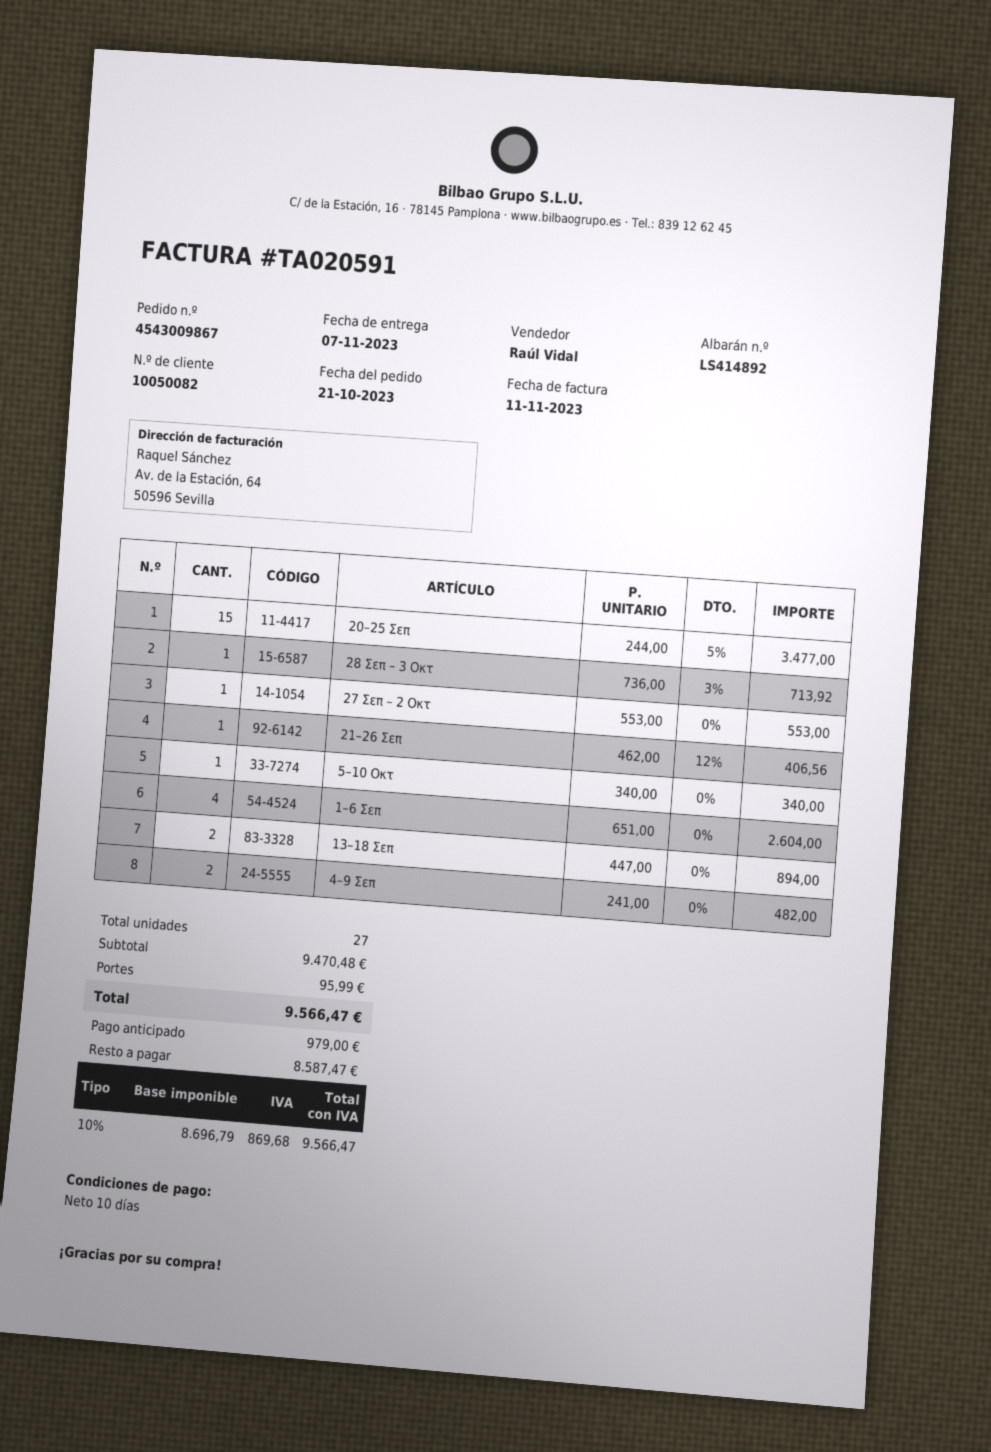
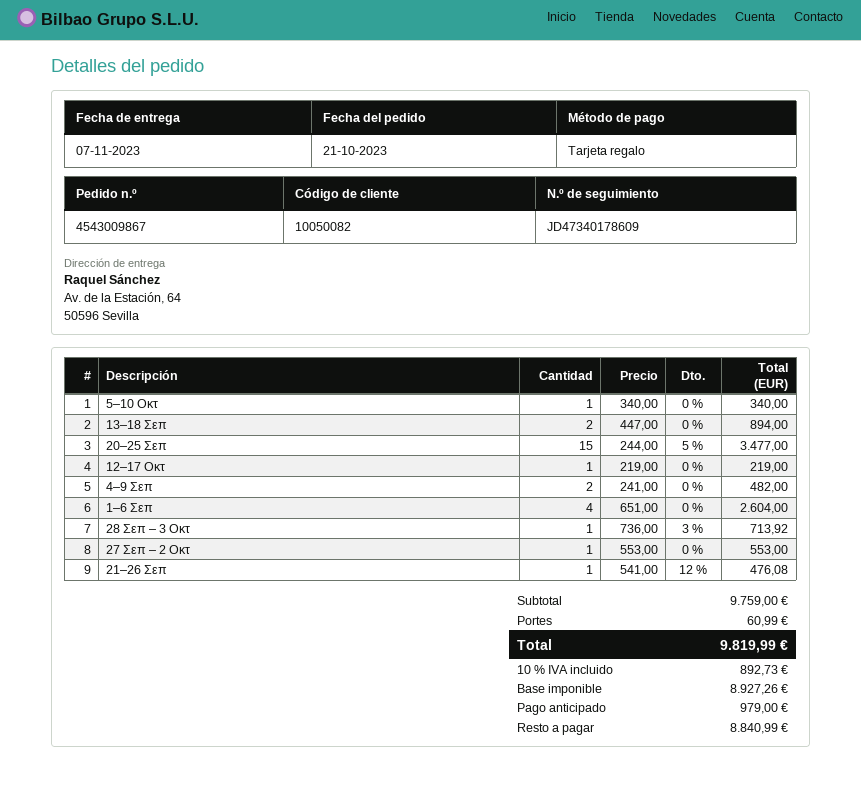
21–26 Σεπ: 1 x 462.00 - 12% = 406.56 -> 1 x 541.00 - 12% = 476.08
12–17 Οκτ: none -> 1 x 219.00 = 219.00
subtotal: 9470.48 -> 9759.00
shipping: 95.99 -> 60.99
net: 8696.79 -> 8927.26
tax: 10% = 869.68 -> 10% = 892.73
total: 9566.47 -> 9819.99
balance: 8587.47 -> 8840.99

